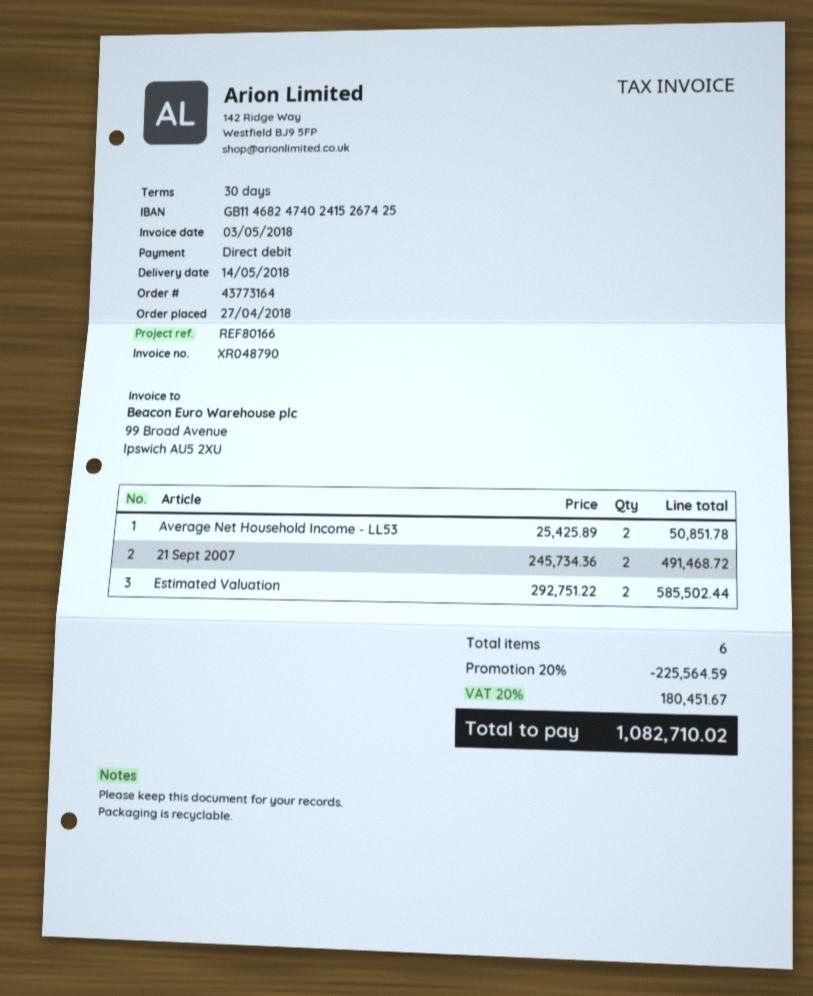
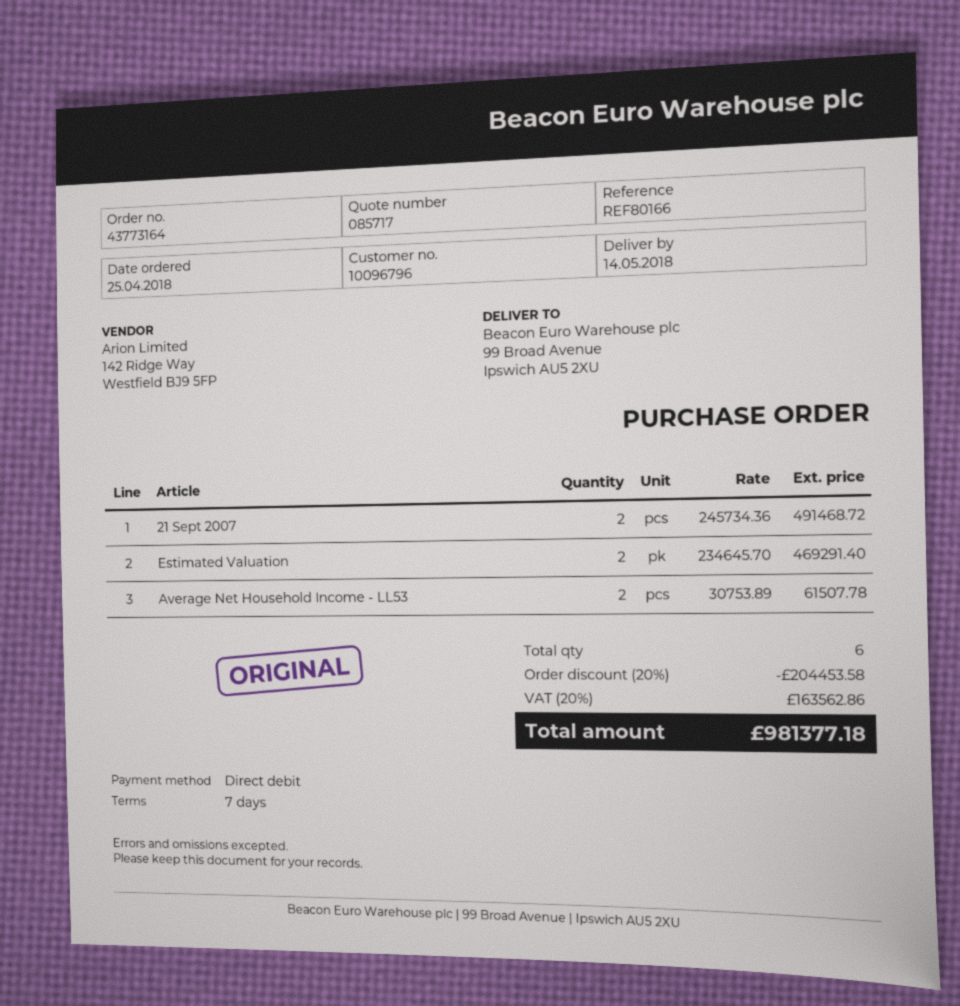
order date: 2018-04-27 -> 2018-04-25
payment terms: 30 days -> 7 days
Average Net Household Income - LL53: 2 x 25425.89 = 50851.78 -> 2 x 30753.89 = 61507.78
Estimated Valuation: 2 x 292751.22 = 585502.44 -> 2 x 234645.70 = 469291.40
discount: 20% = 225564.59 -> 20% = 204453.58
tax: 20% = 180451.67 -> 20% = 163562.86
total: 1082710.02 -> 981377.18

